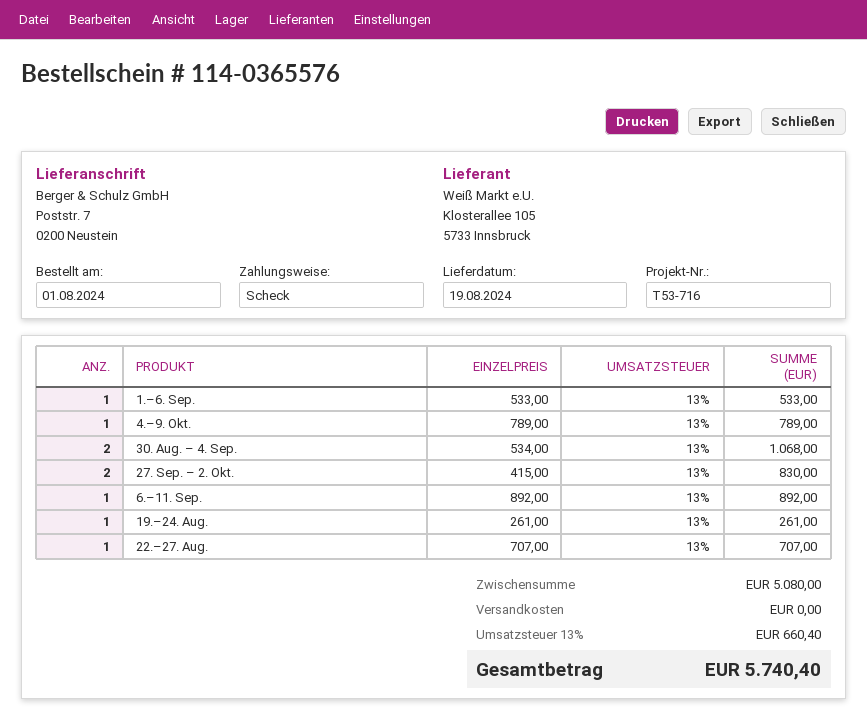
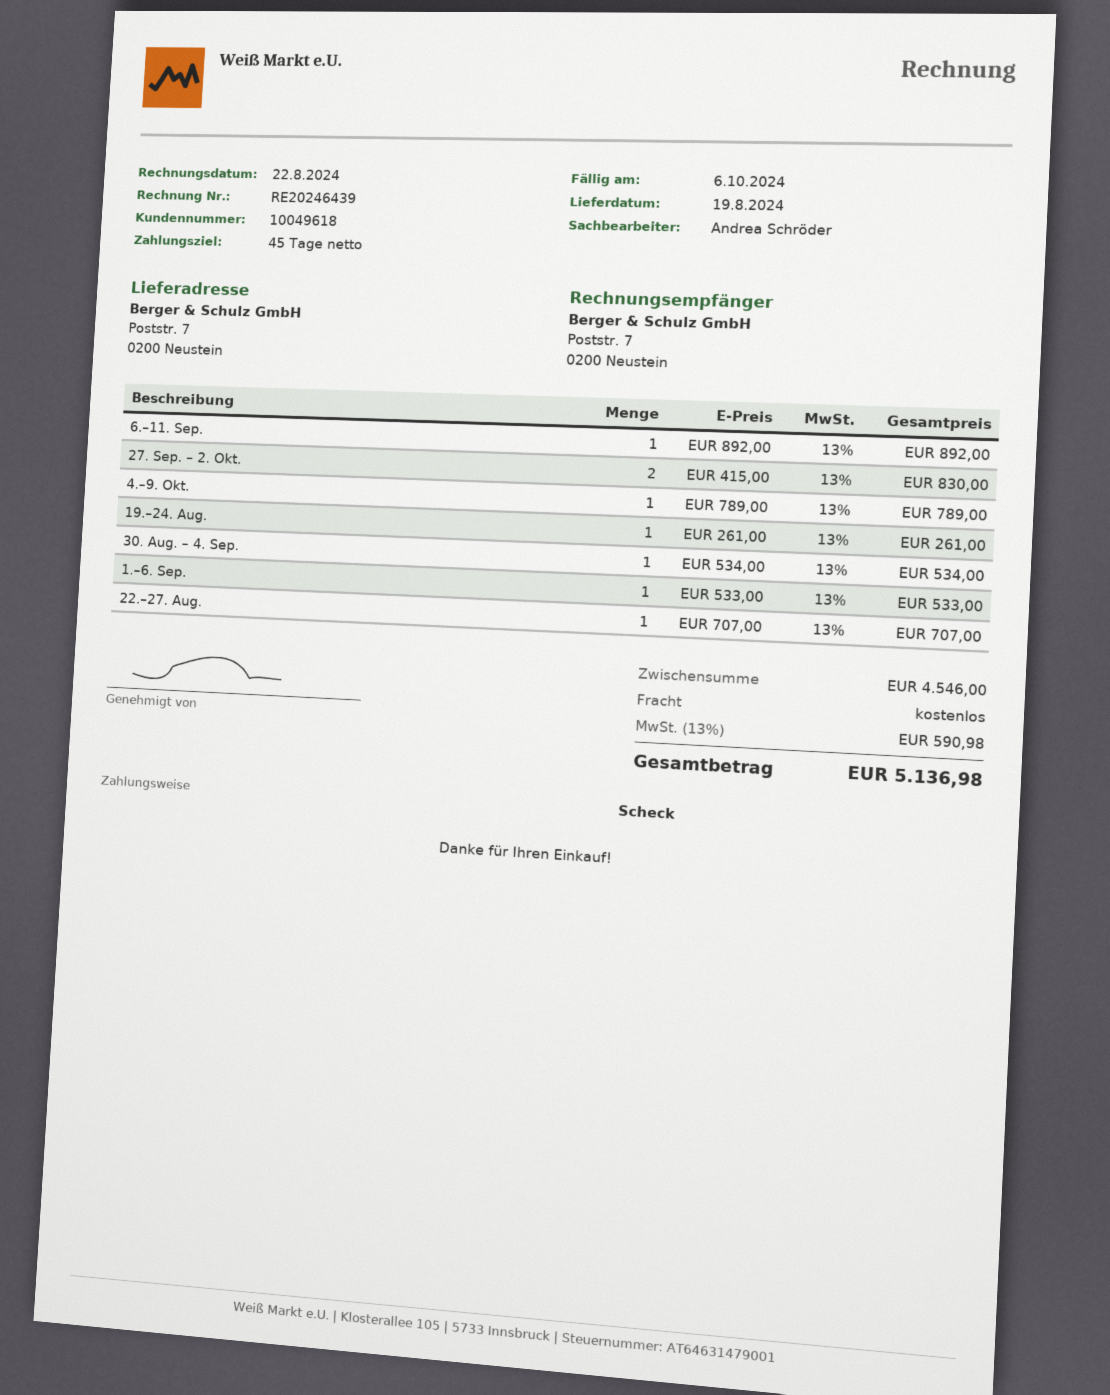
30. Aug. – 4. Sep.: 2 x 534.00 = 1068.00 -> 1 x 534.00 = 534.00
subtotal: 5080.00 -> 4546.00
tax: 13% = 660.40 -> 13% = 590.98
total: 5740.40 -> 5136.98

